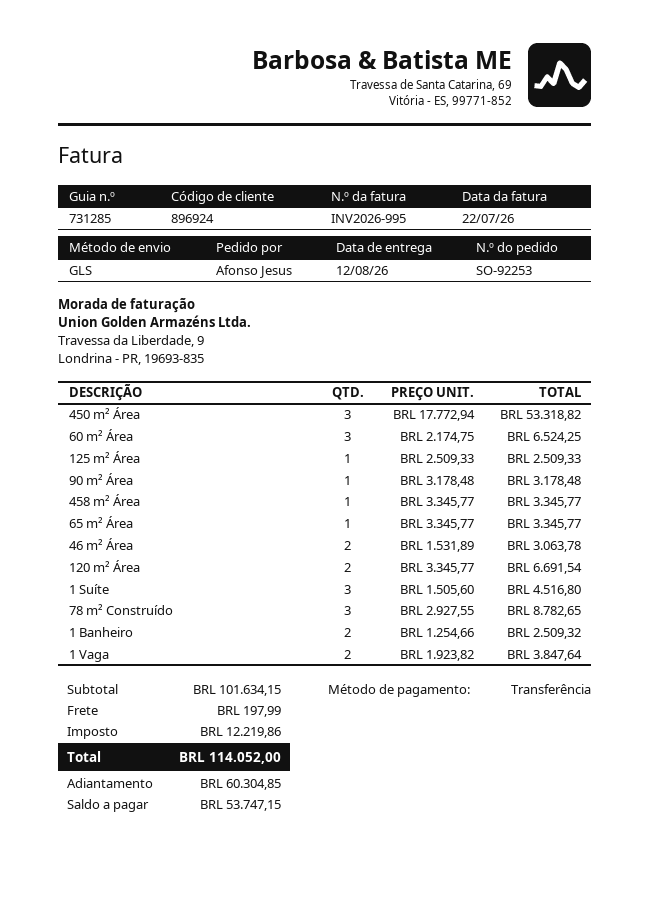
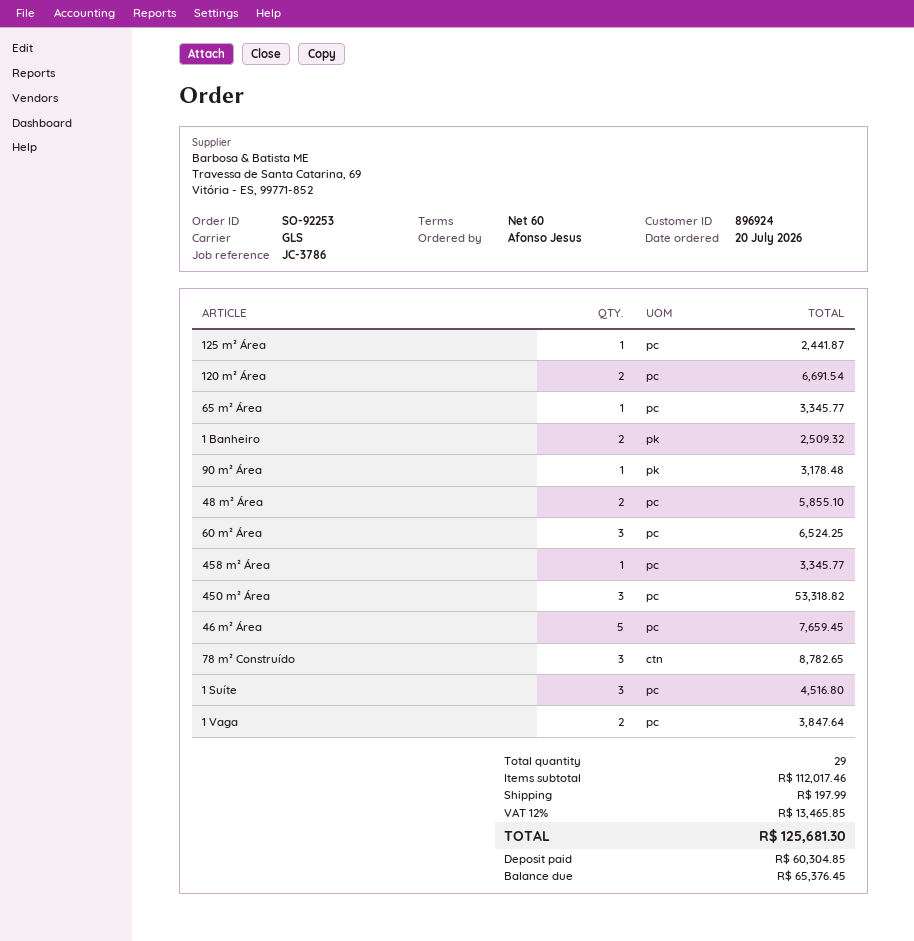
125 m² Área: 1 for 2509.33 -> 1 for 2441.87
46 m² Área: 2 for 3063.78 -> 5 for 7659.45
48 m² Área: none -> 2 for 5855.10
subtotal: 101634.15 -> 112017.46
tax: 12219.86 -> 13465.85
total: 114052.00 -> 125681.30
balance: 53747.15 -> 65376.45

